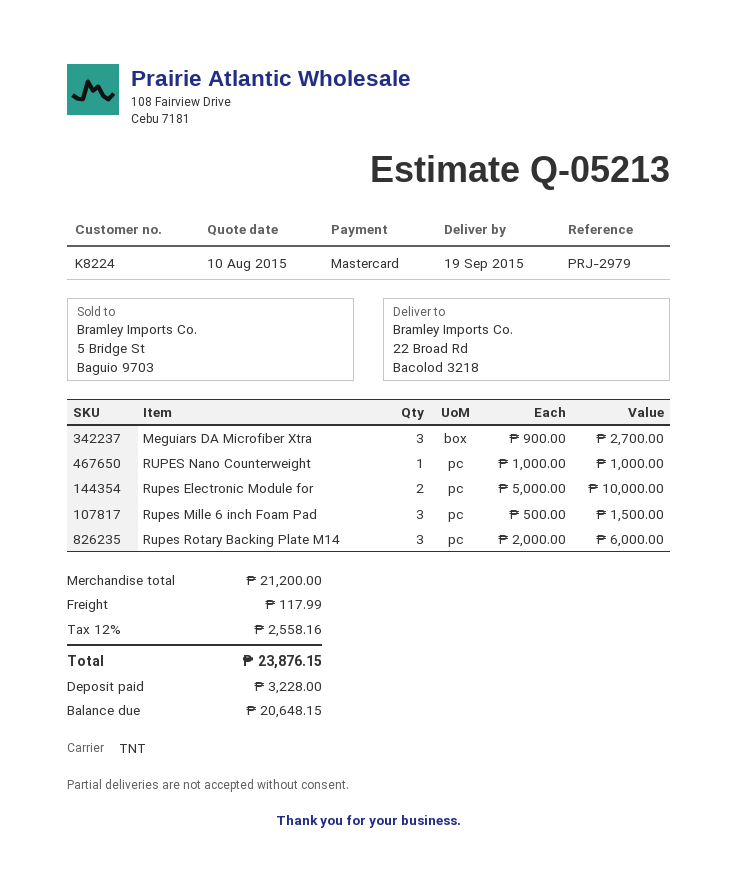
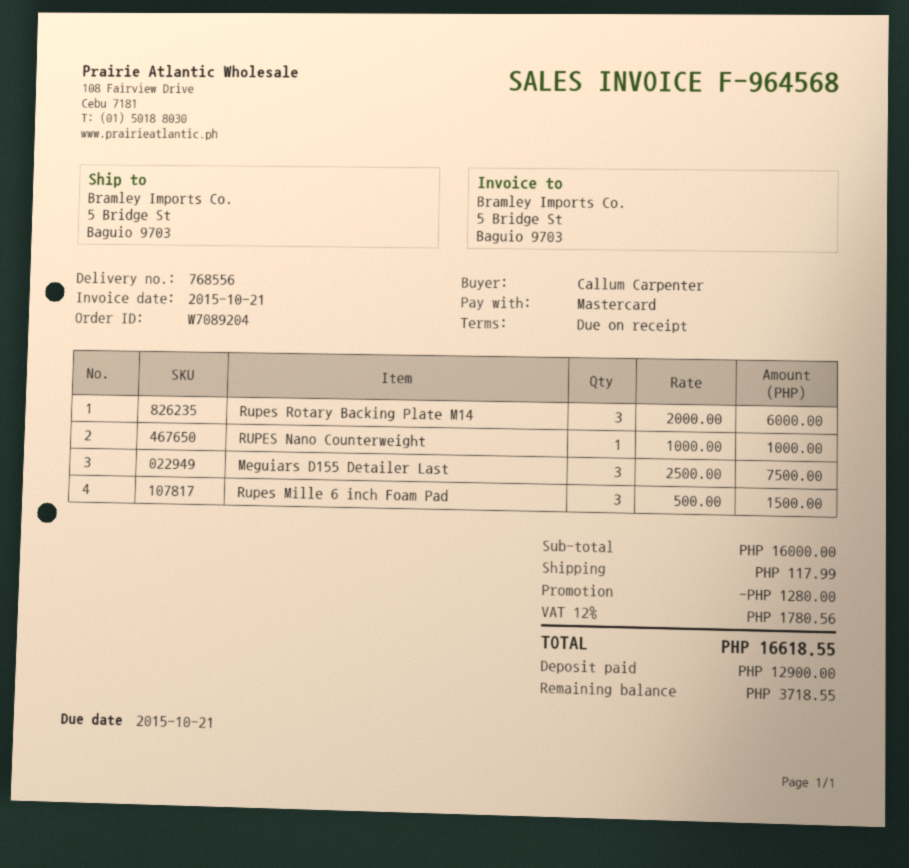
ship to: 22 Broad Rd, Bacolod 3218 -> 5 Bridge St, Baguio 9703
Meguiars DA Microfiber Xtra: 3 x 900.00 = 2700.00 -> none
Rupes Electronic Module for: 2 x 5000.00 = 10000.00 -> none
Meguiars D155 Detailer Last: none -> 3 x 2500.00 = 7500.00
subtotal: 21200.00 -> 16000.00
discount: none -> 1280.00
tax: 12% = 2558.16 -> 12% = 1780.56
total: 23876.15 -> 16618.55
deposit: 3228.00 -> 12900.00
balance: 20648.15 -> 3718.55

